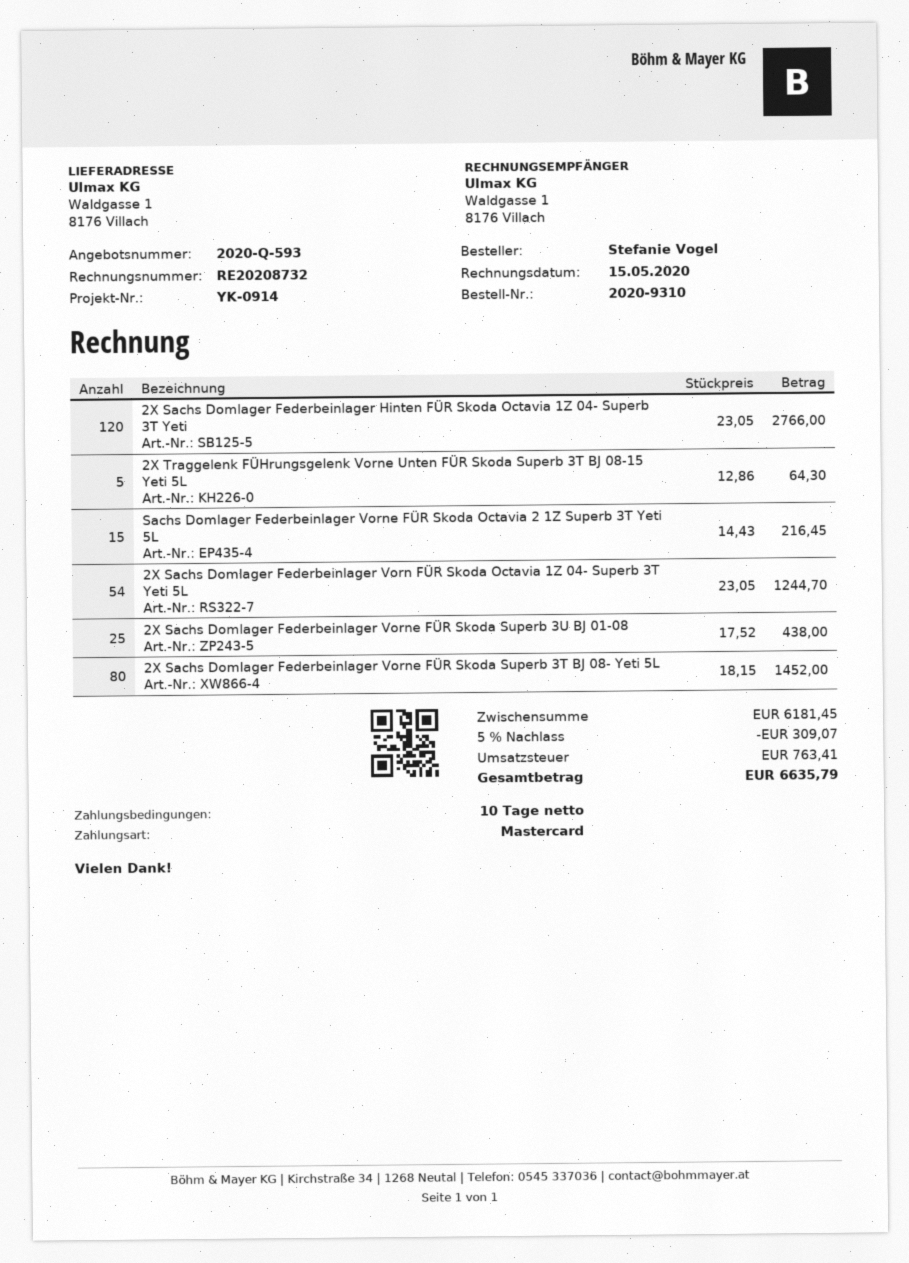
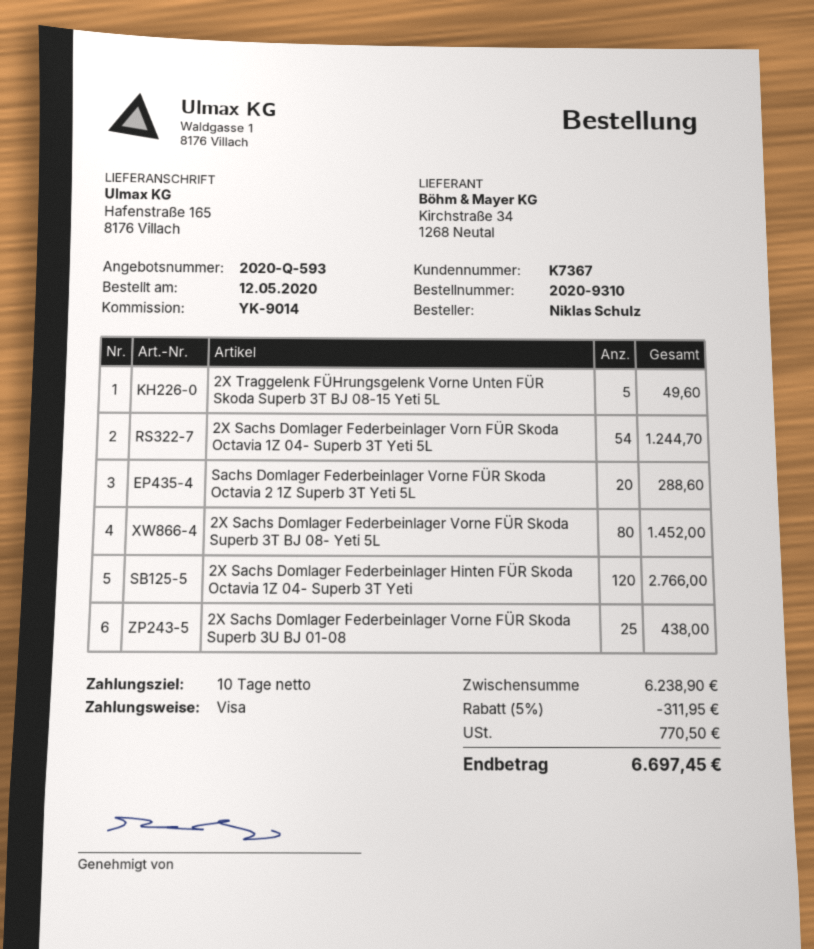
reference: YK-0914 -> YK-9014
ordered by: Stefanie Vogel -> Niklas Schulz
payment method: Mastercard -> Visa
ship to: Waldgasse 1, 8176 Villach -> Hafenstraße 165, 8176 Villach
2X Traggelenk FÜHrungsgelenk Vorne Unten FÜR Skoda Superb 3T BJ 08-15 Yeti 5L: 5 for 64.30 -> 5 for 49.60
Sachs Domlager Federbeinlager Vorne FÜR Skoda Octavia 2 1Z Superb 3T Yeti 5L: 15 for 216.45 -> 20 for 288.60
subtotal: 6181.45 -> 6238.90
discount: 5% = 309.07 -> 5% = 311.95
tax: 763.41 -> 770.50
total: 6635.79 -> 6697.45

